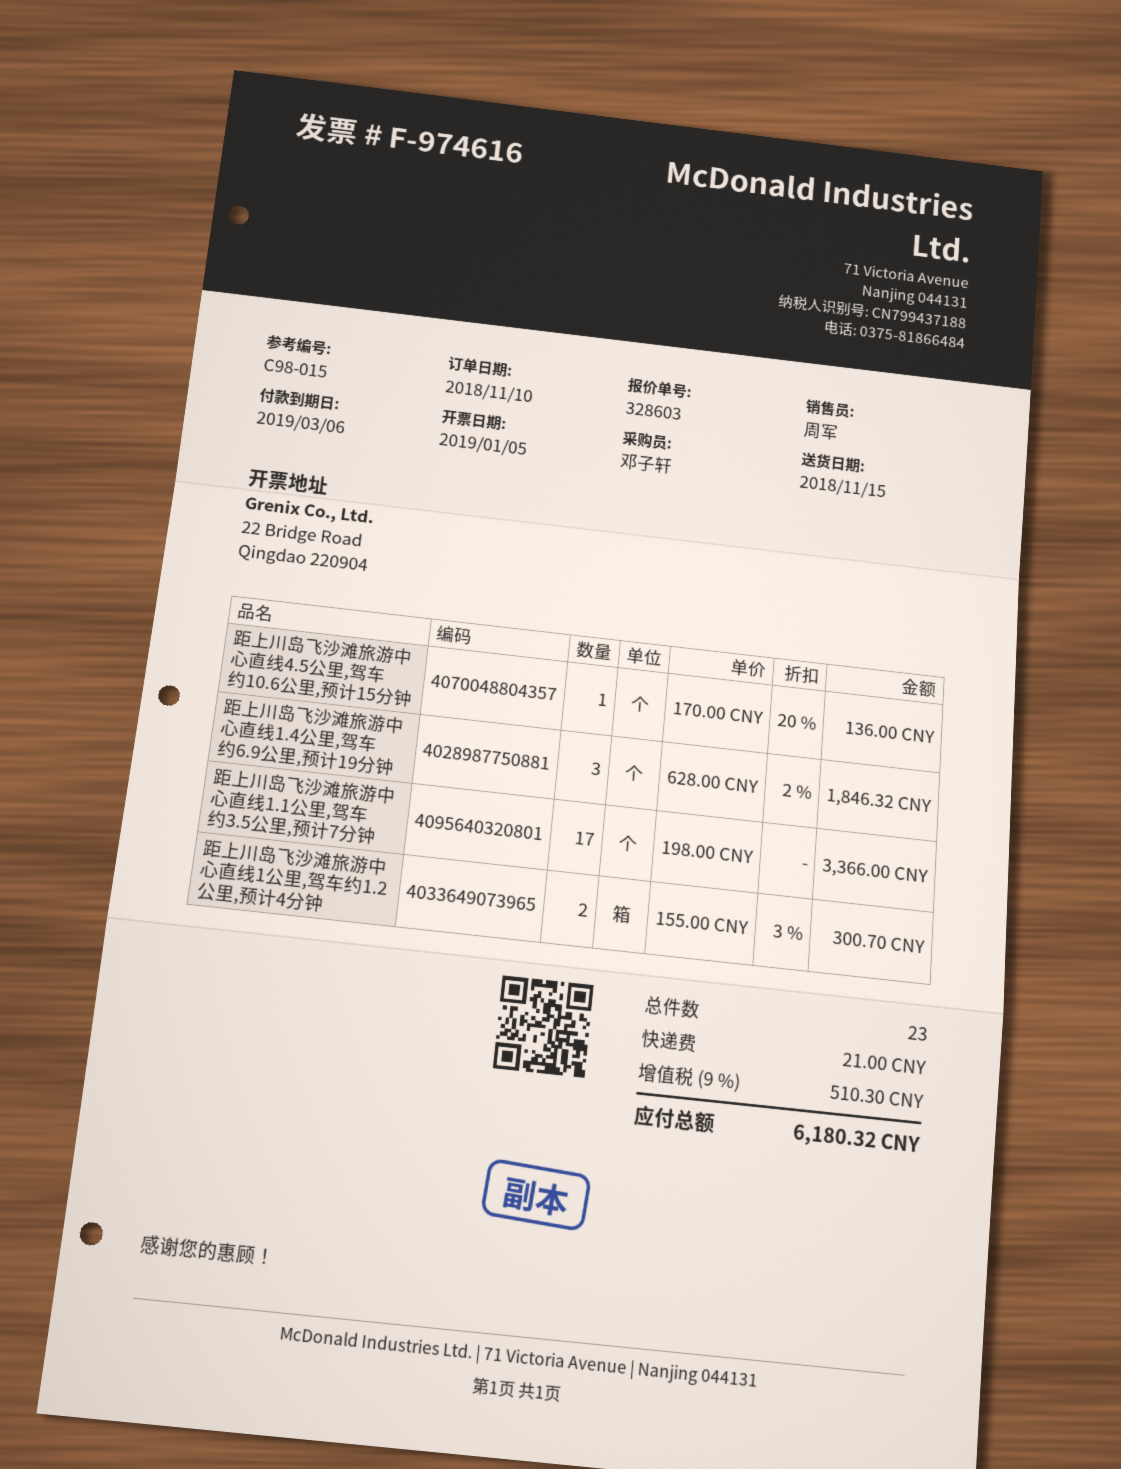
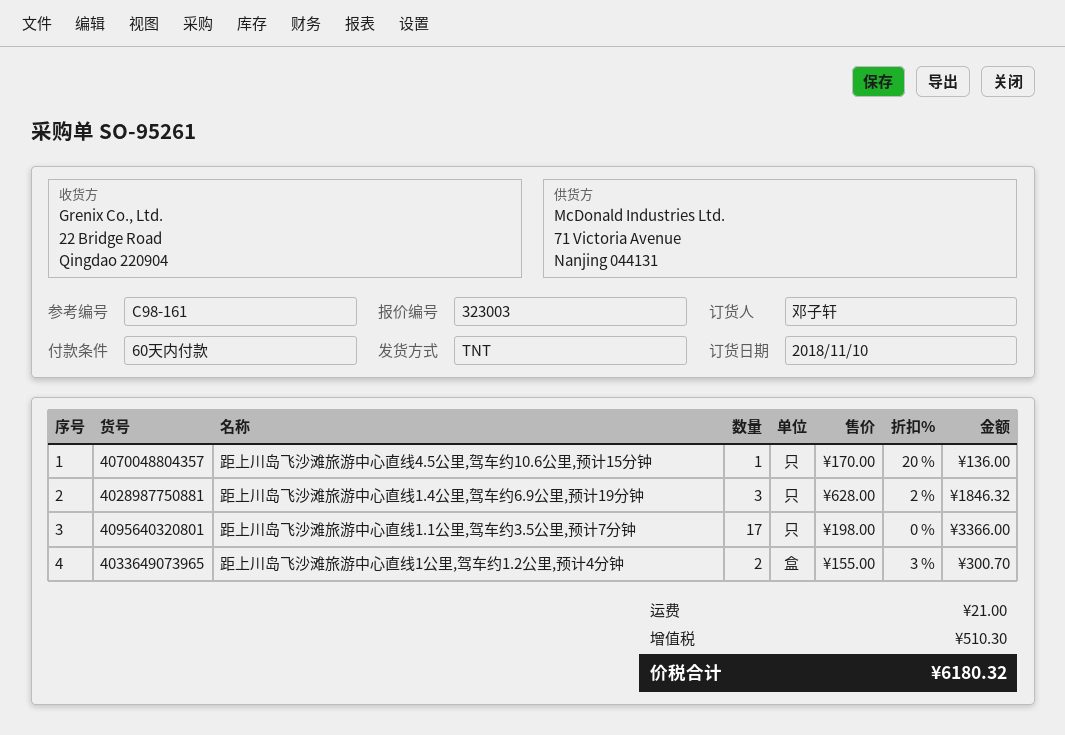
quote number: 328603 -> 323003
reference: C98-015 -> C98-161

